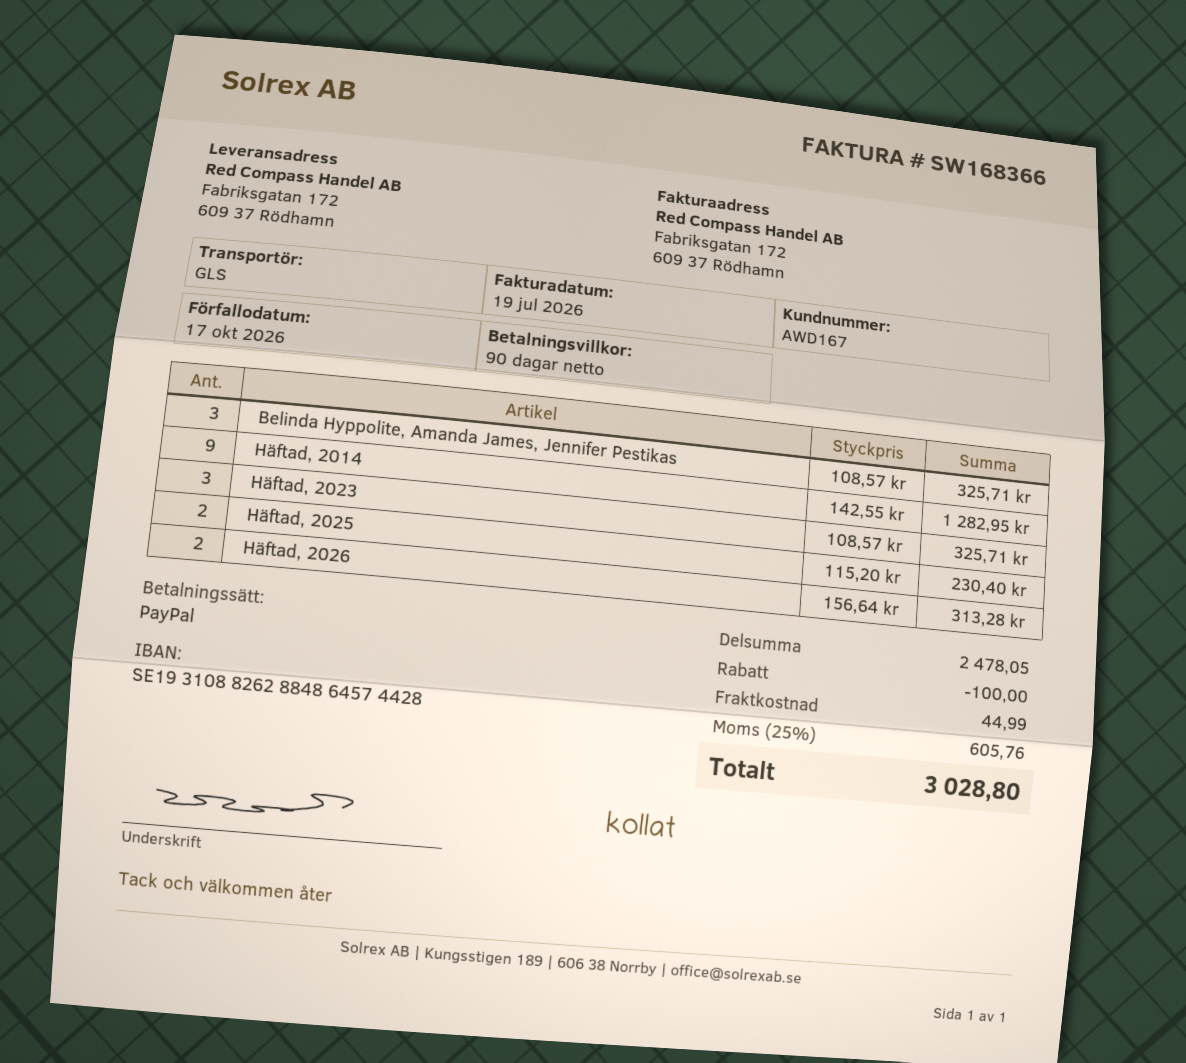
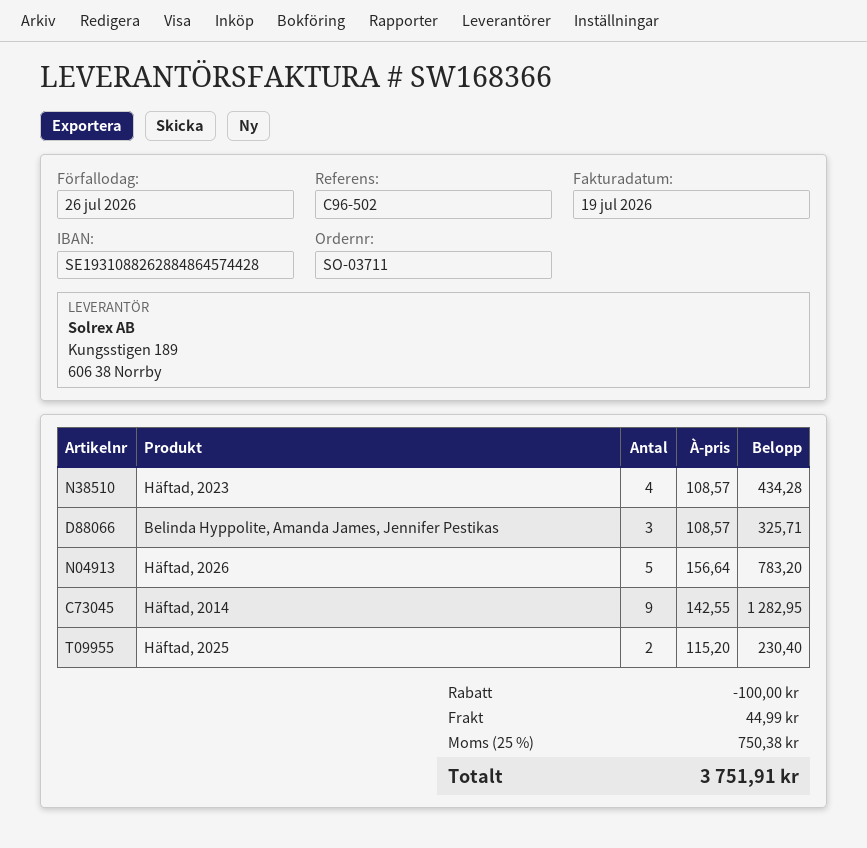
due date: 2026-10-17 -> 2026-07-26
Häftad, 2023: 3 x 108.57 = 325.71 -> 4 x 108.57 = 434.28
Häftad, 2026: 2 x 156.64 = 313.28 -> 5 x 156.64 = 783.20
tax: 25% = 605.76 -> 25% = 750.38
total: 3028.80 -> 3751.91

